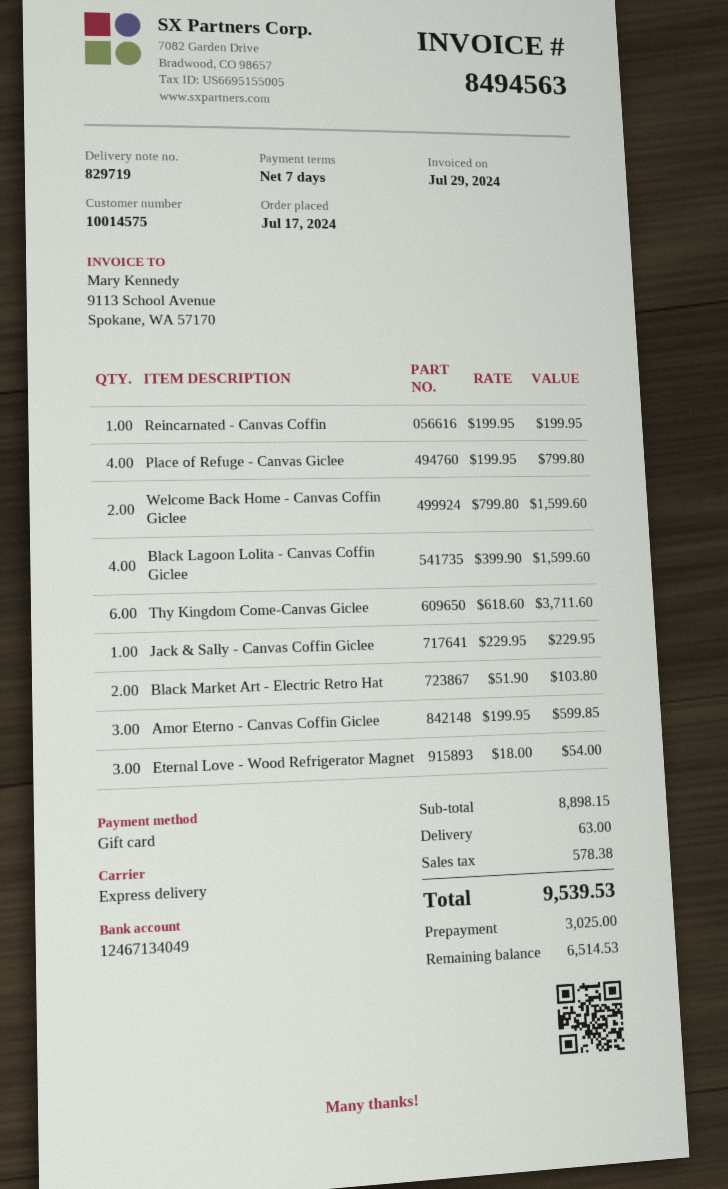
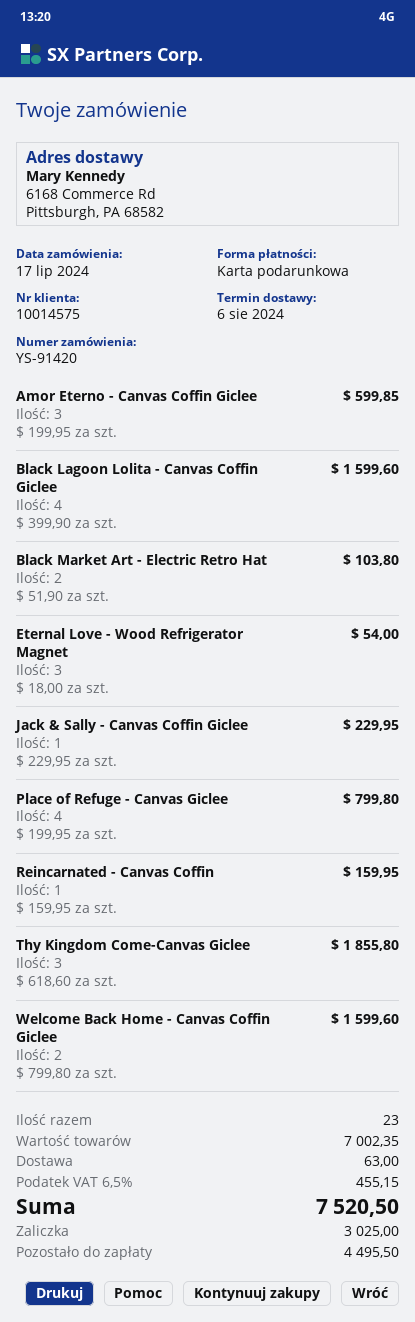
Reincarnated - Canvas Coffin: 1 x 199.95 = 199.95 -> 1 x 159.95 = 159.95
Thy Kingdom Come-Canvas Giclee: 6 x 618.60 = 3711.60 -> 3 x 618.60 = 1855.80
subtotal: 8898.15 -> 7002.35
tax: 578.38 -> 455.15
total: 9539.53 -> 7520.50
balance: 6514.53 -> 4495.50

